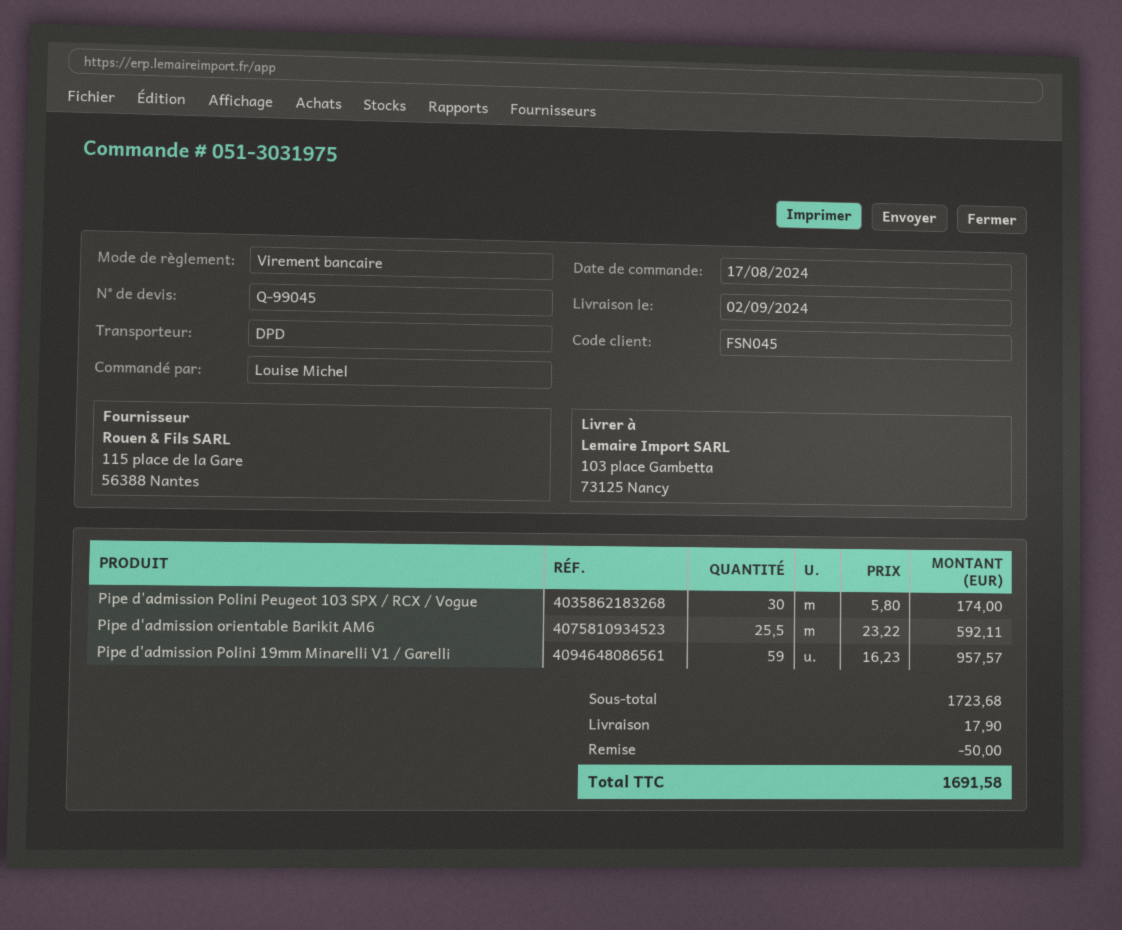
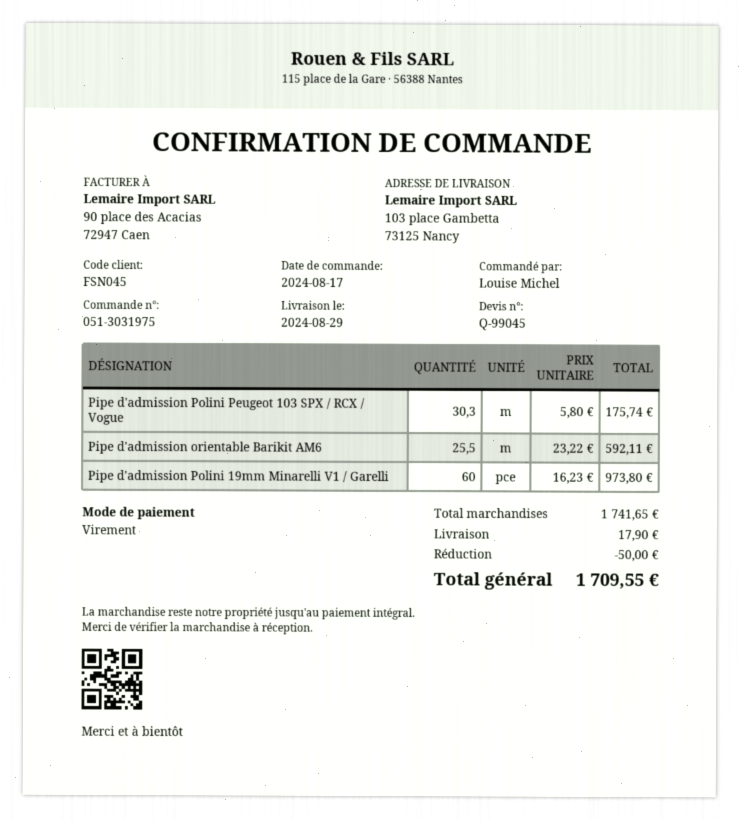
delivery date: 2024-09-02 -> 2024-08-29
Pipe d'admission Polini Peugeot 103 SPX / RCX / Vogue: 30 x 5.80 = 174.00 -> 30.3 x 5.80 = 175.74
Pipe d'admission Polini 19mm Minarelli V1 / Garelli: 59 x 16.23 = 957.57 -> 60 x 16.23 = 973.80
subtotal: 1723.68 -> 1741.65
total: 1691.58 -> 1709.55

